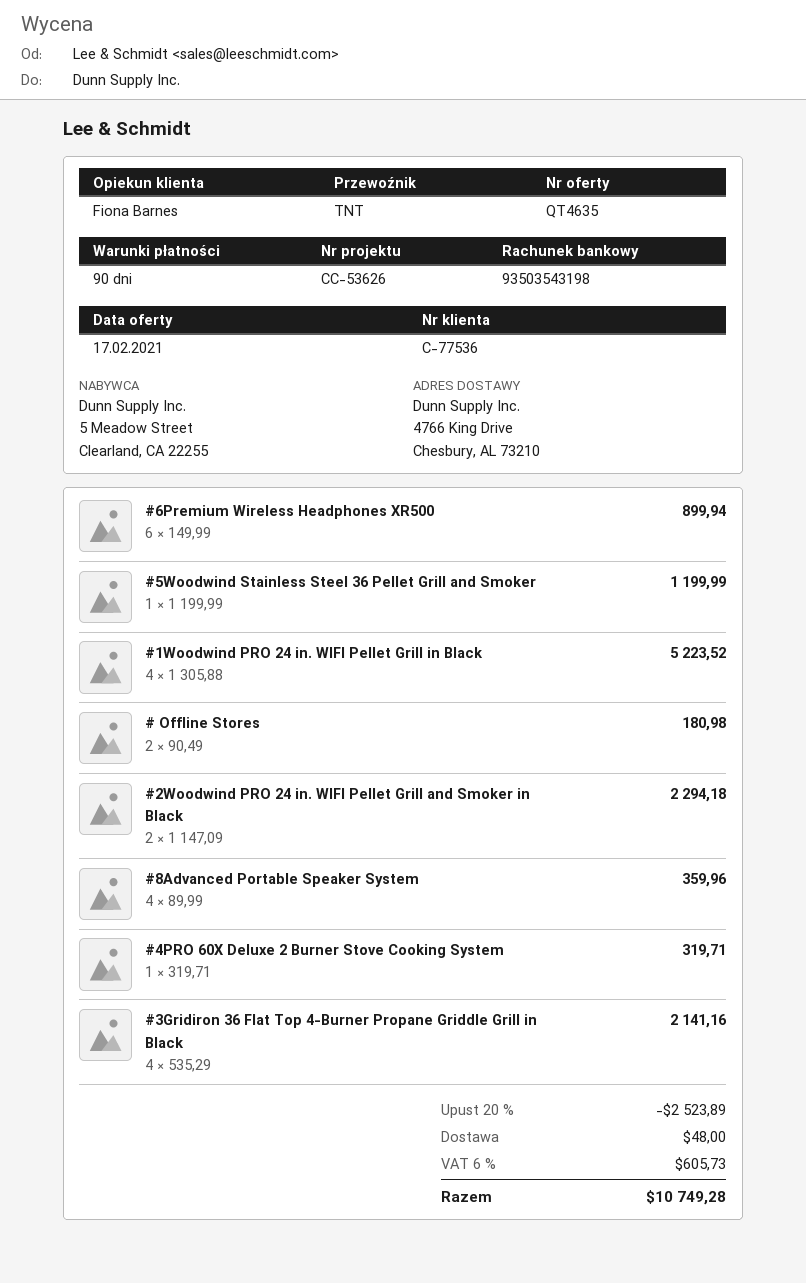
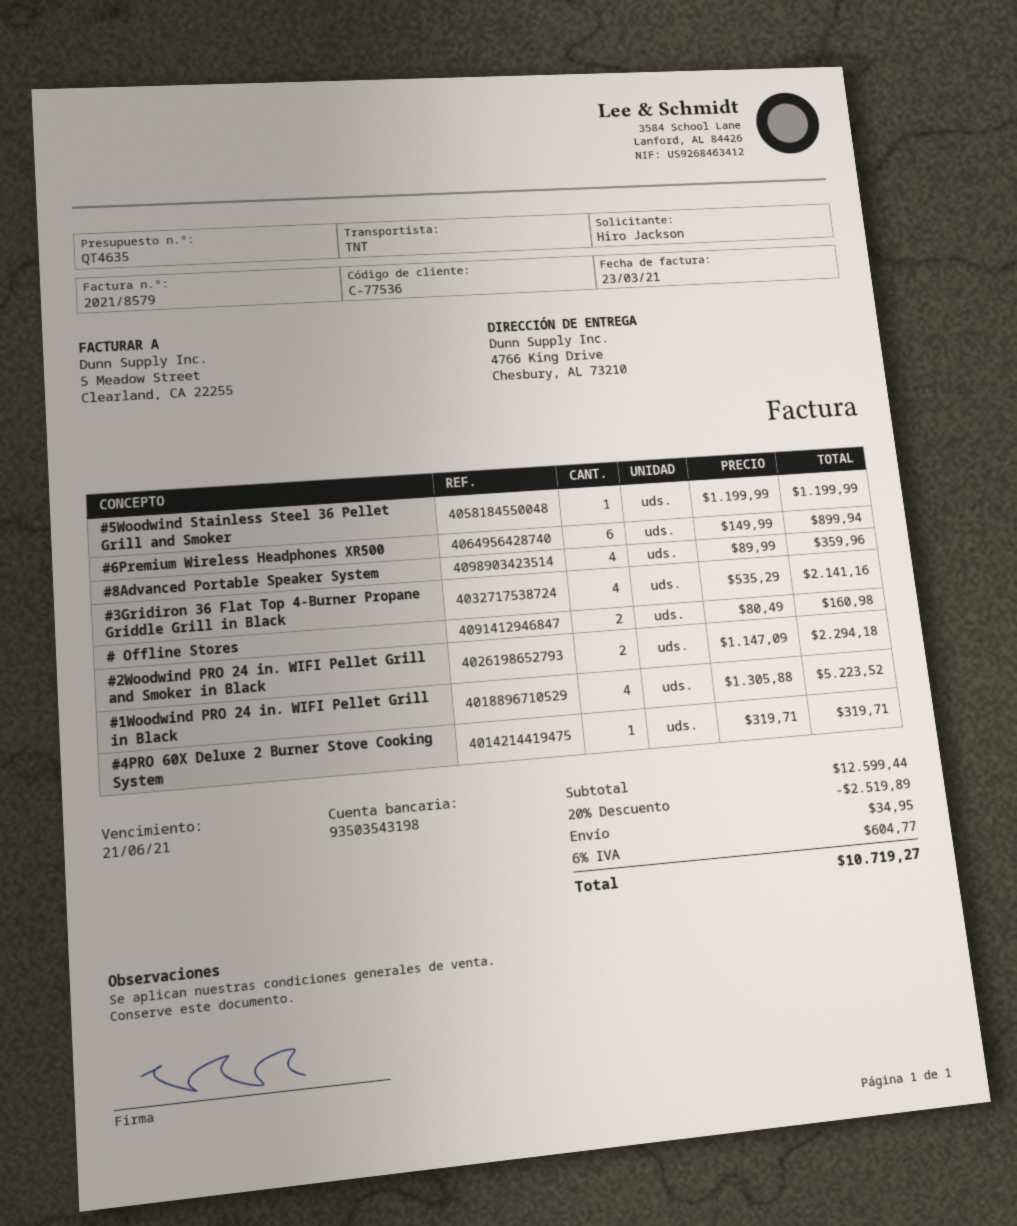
# Offline Stores: 2 x 90.49 = 180.98 -> 2 x 80.49 = 160.98
discount: 20% = 2523.89 -> 20% = 2519.89
shipping: 48.00 -> 34.95
tax: 6% = 605.73 -> 6% = 604.77
total: 10749.28 -> 10719.27

